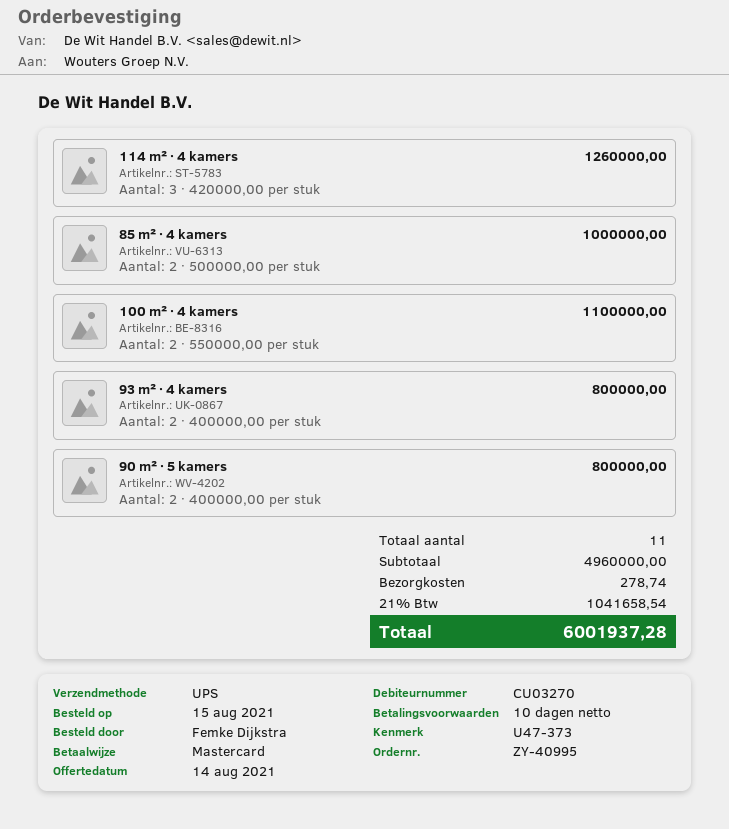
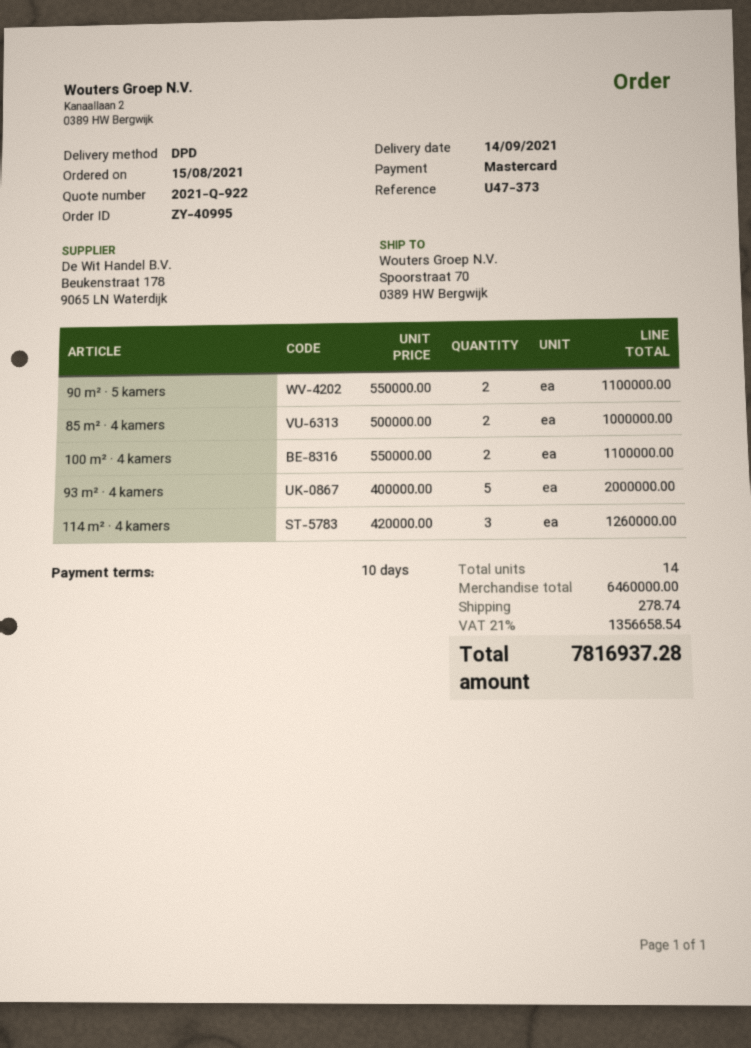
shipping method: UPS -> DPD
93 m² · 4 kamers: 2 x 400000.00 = 800000.00 -> 5 x 400000.00 = 2000000.00
90 m² · 5 kamers: 2 x 400000.00 = 800000.00 -> 2 x 550000.00 = 1100000.00
total quantity: 11 -> 14
subtotal: 4960000.00 -> 6460000.00
tax: 21% = 1041658.54 -> 21% = 1356658.54
total: 6001937.28 -> 7816937.28

